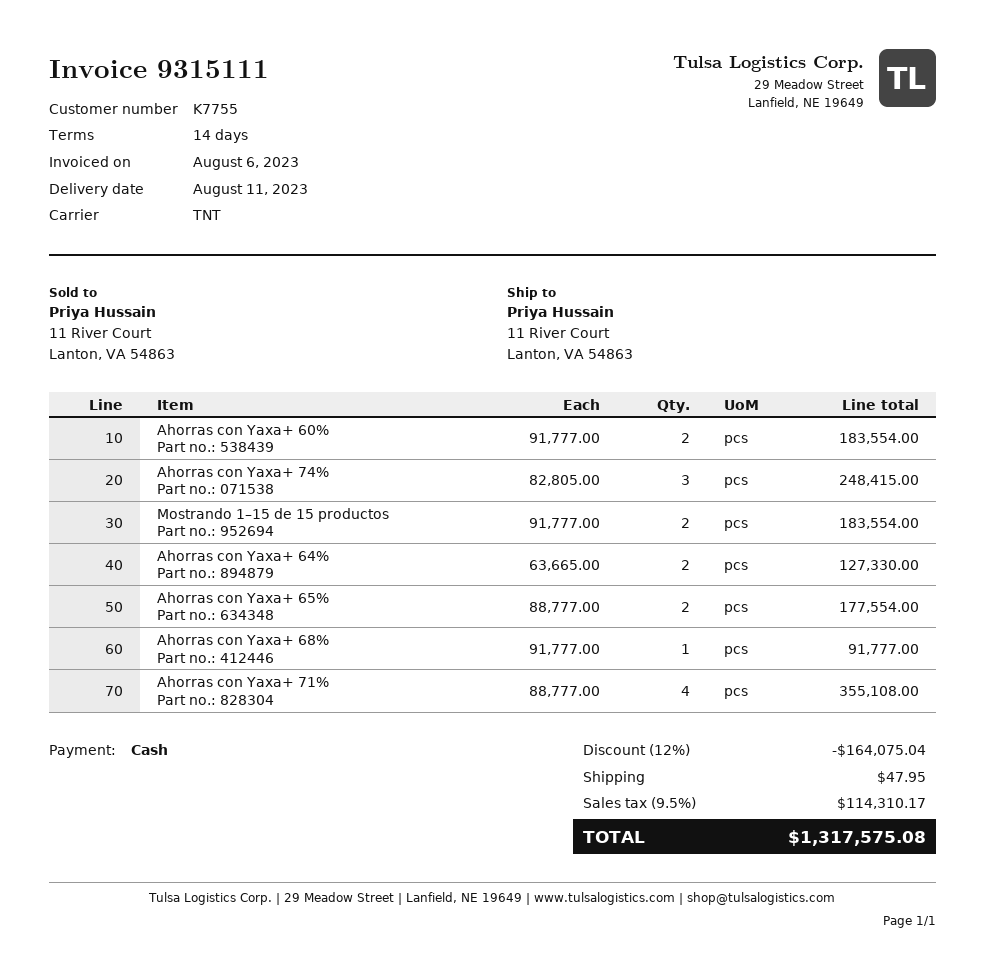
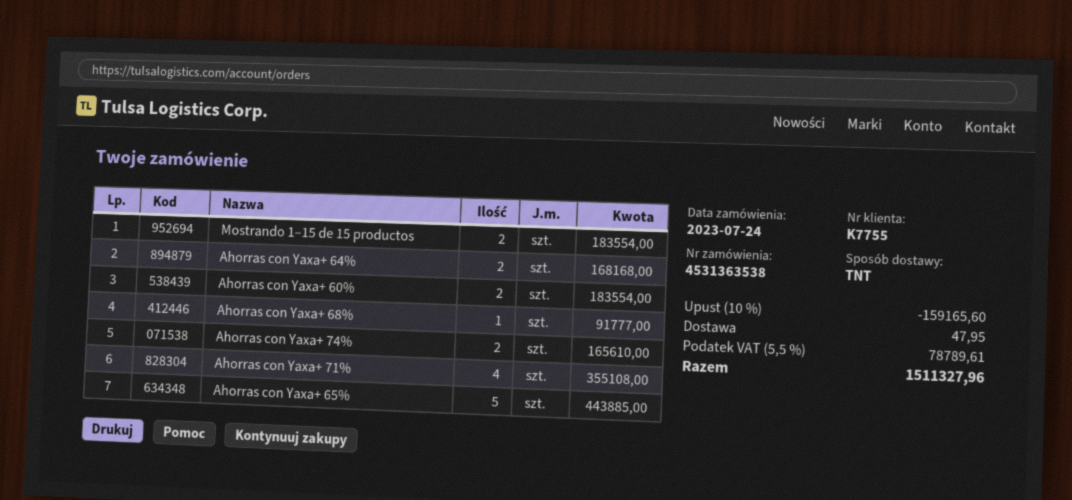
Ahorras con Yaxa+ 74%: 3 for 248415.00 -> 2 for 165610.00
Ahorras con Yaxa+ 64%: 2 for 127330.00 -> 2 for 168168.00
Ahorras con Yaxa+ 65%: 2 for 177554.00 -> 5 for 443885.00
discount: 12% = 164075.04 -> 10% = 159165.60
tax: 9.5% = 114310.17 -> 5.5% = 78789.61
total: 1317575.08 -> 1511327.96

